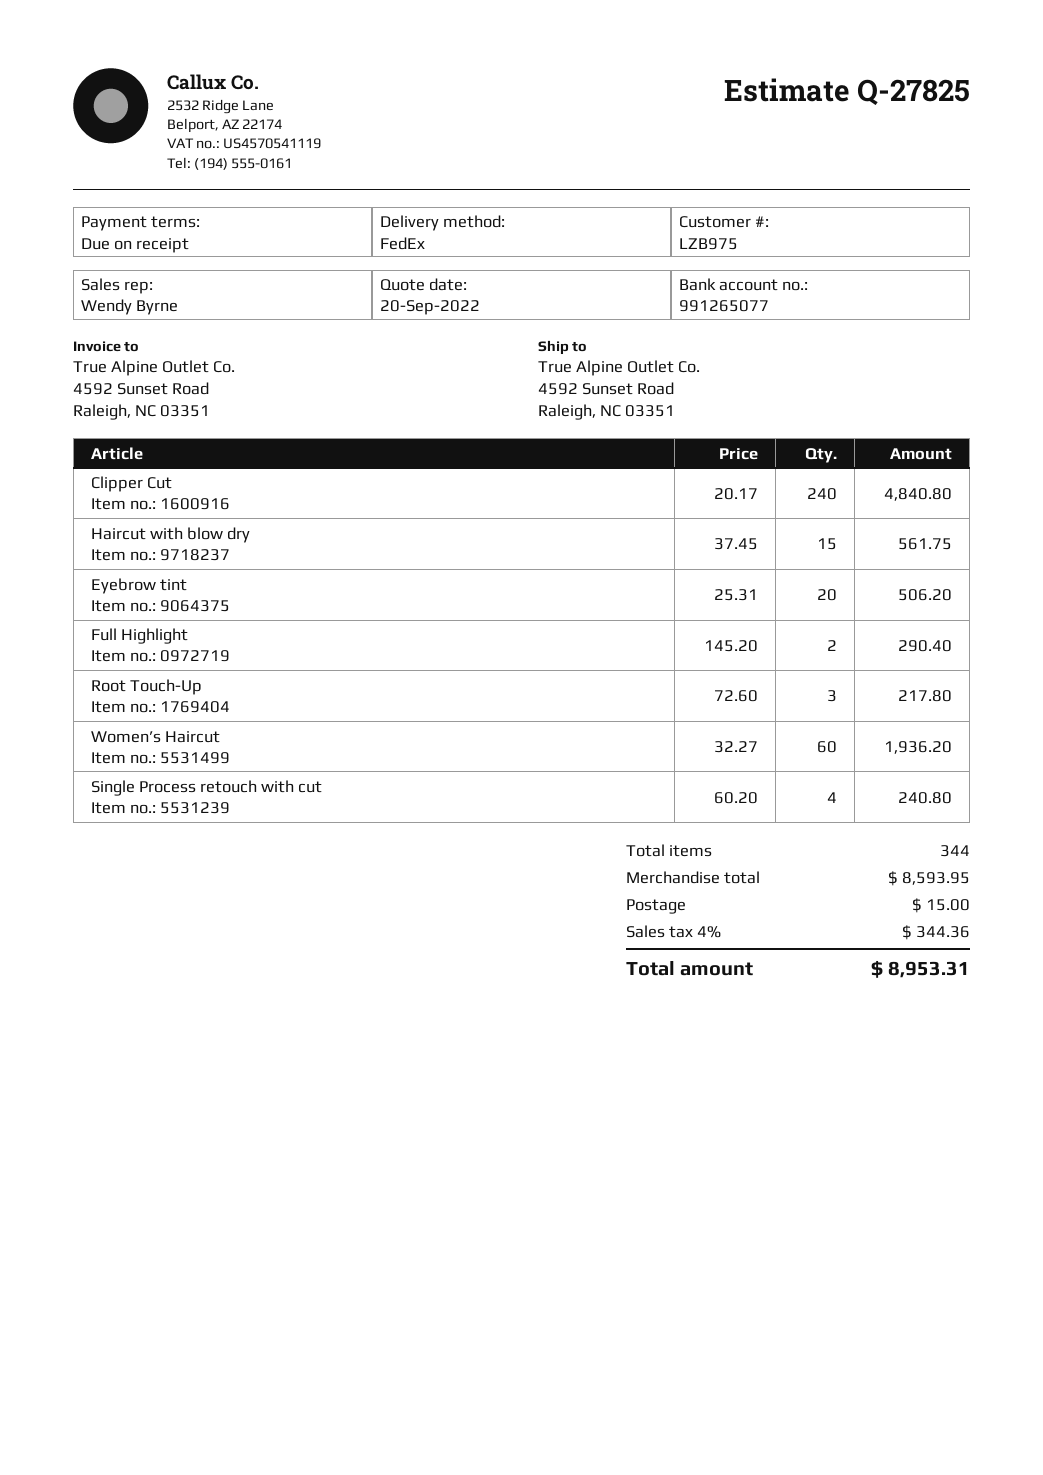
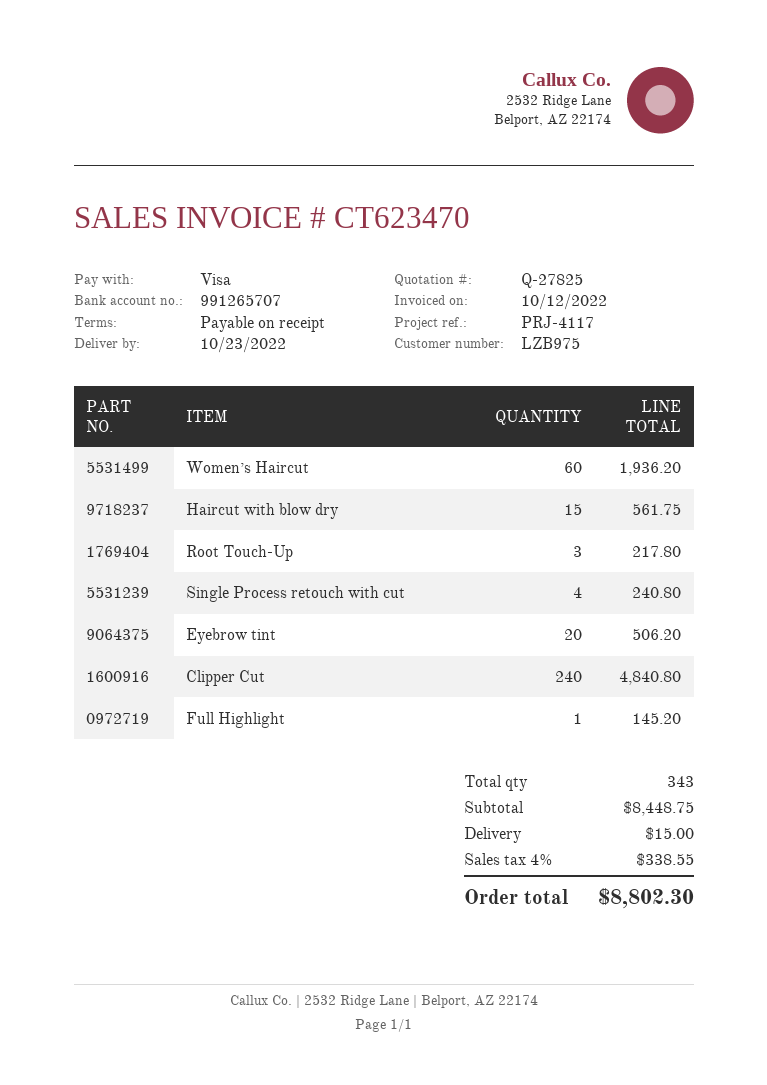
bank account: 991265077 -> 991265707
Full Highlight: 2 for 290.40 -> 1 for 145.20
total quantity: 344 -> 343
subtotal: 8593.95 -> 8448.75
tax: 4% = 344.36 -> 4% = 338.55
total: 8953.31 -> 8802.30

